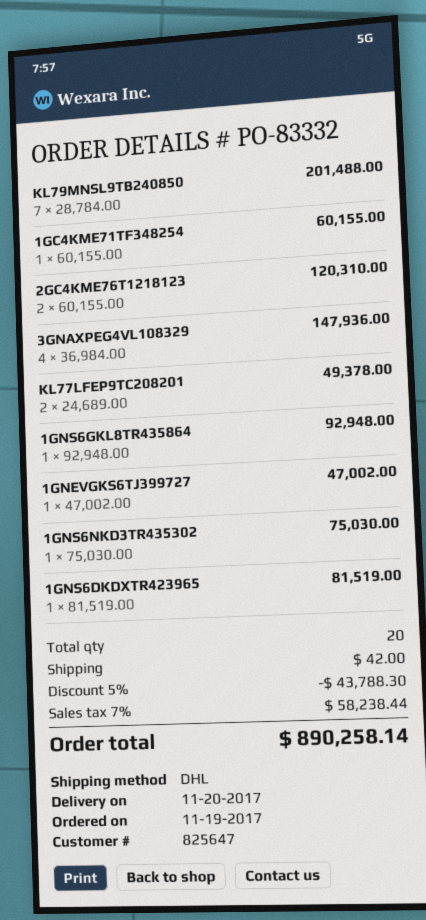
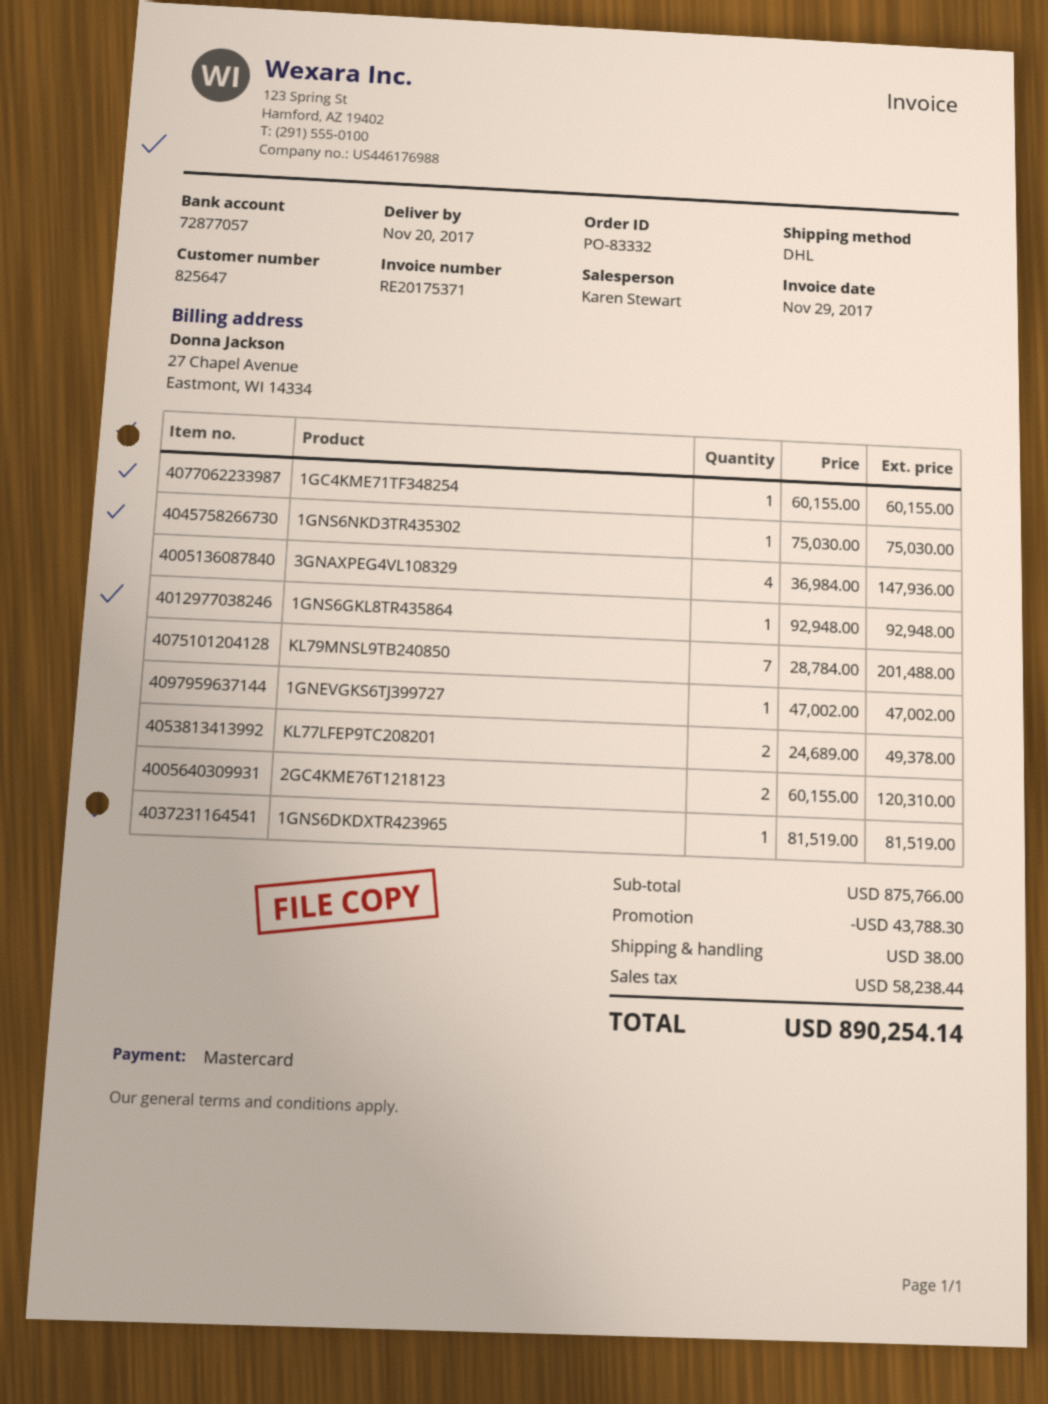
shipping: 42.00 -> 38.00
total: 890258.14 -> 890254.14

